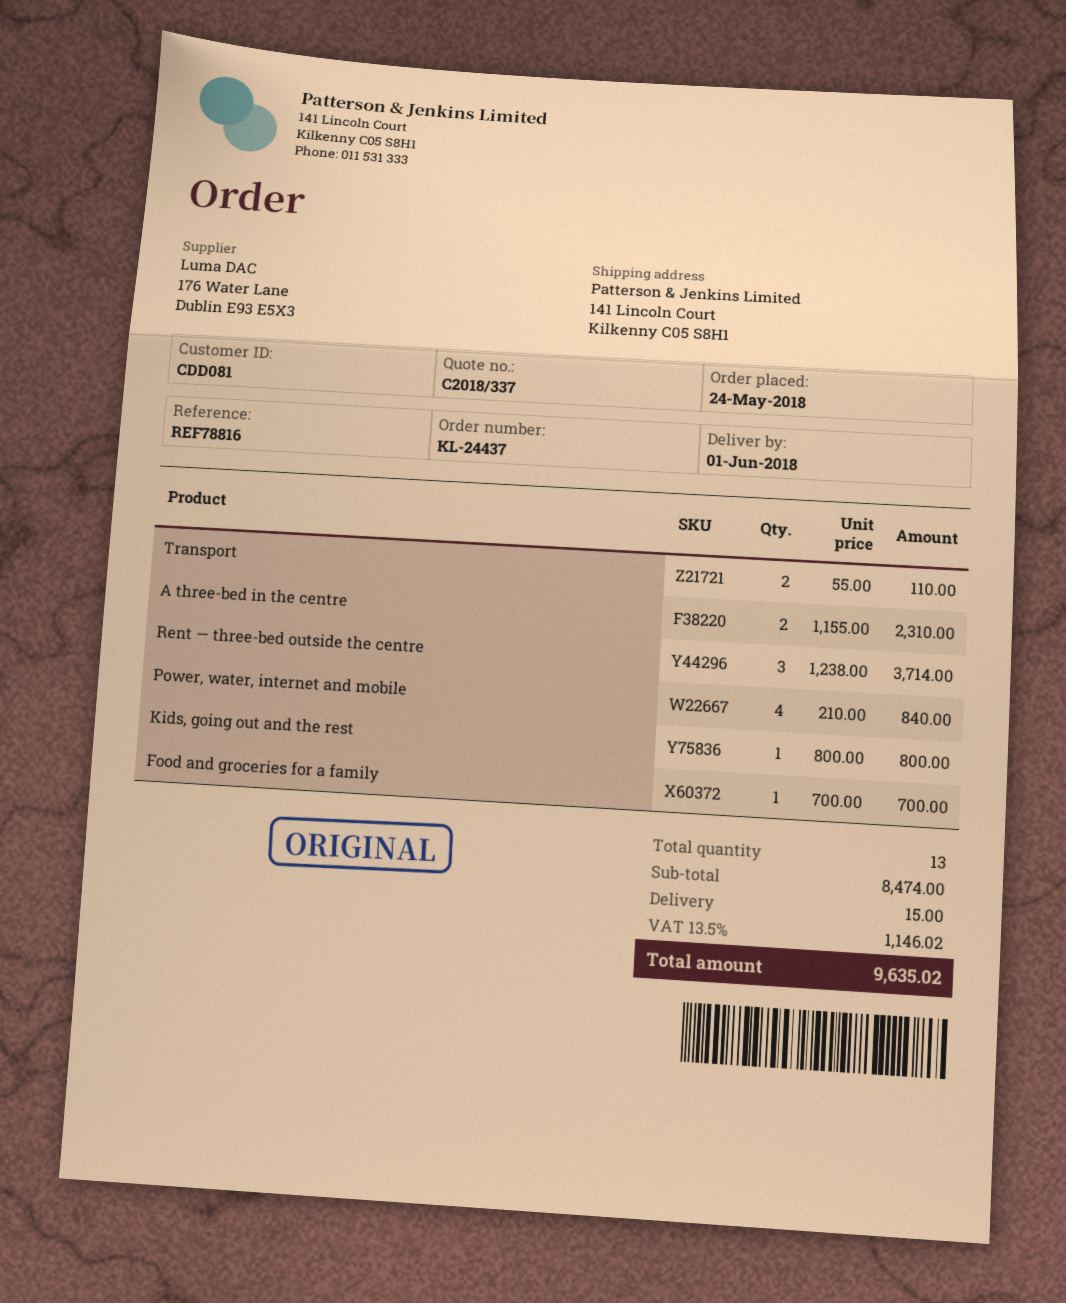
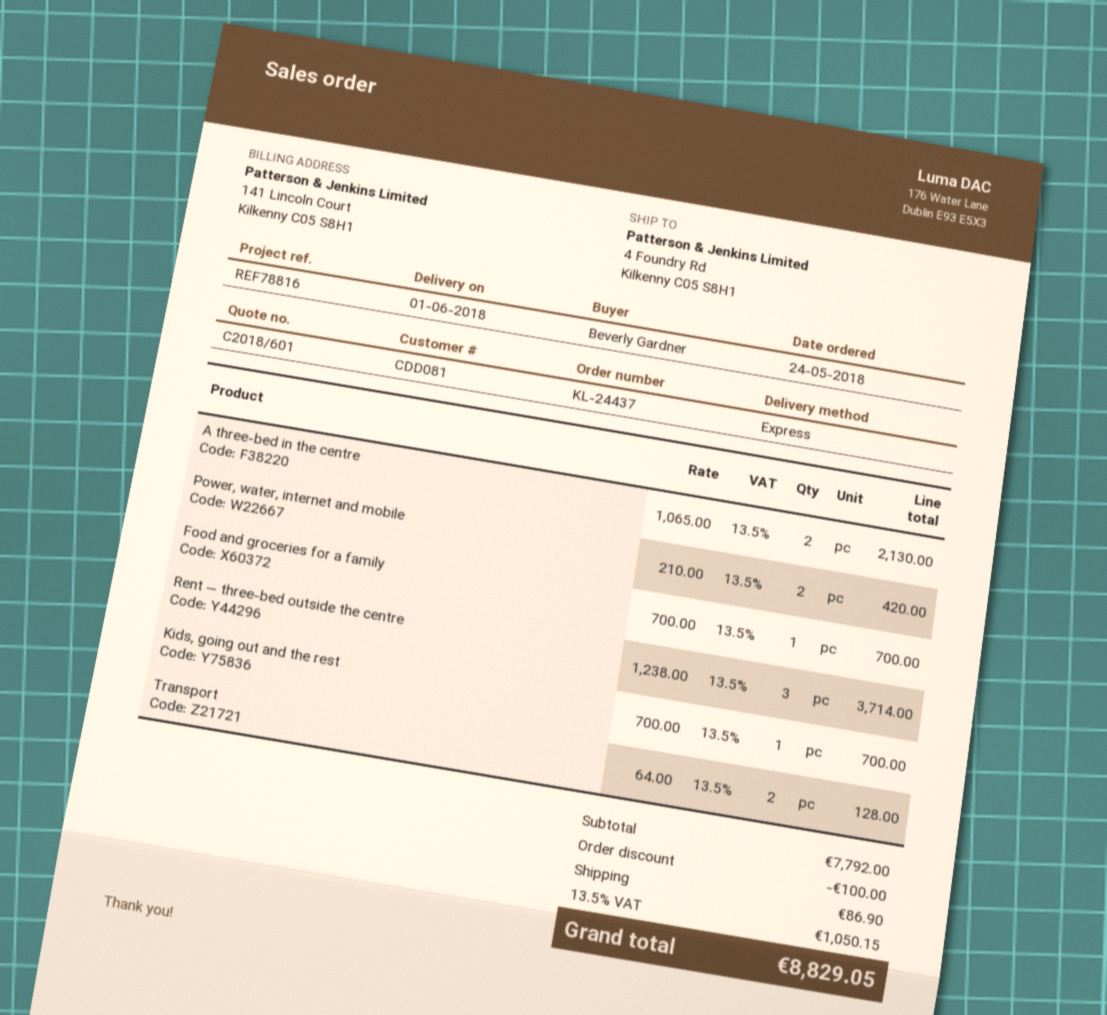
quote number: C2018/337 -> C2018/601
ship to: 141 Lincoln Court, Kilkenny C05 S8H1 -> 4 Foundry Rd, Kilkenny C05 S8H1
Transport: 2 x 55.00 = 110.00 -> 2 x 64.00 = 128.00
A three-bed in the centre: 2 x 1155.00 = 2310.00 -> 2 x 1065.00 = 2130.00
Power, water, internet and mobile: 4 x 210.00 = 840.00 -> 2 x 210.00 = 420.00
Kids, going out and the rest: 1 x 800.00 = 800.00 -> 1 x 700.00 = 700.00
subtotal: 8474.00 -> 7792.00
discount: none -> 100.00
shipping: 15.00 -> 86.90
tax: 13.5% = 1146.02 -> 13.5% = 1050.15
total: 9635.02 -> 8829.05

